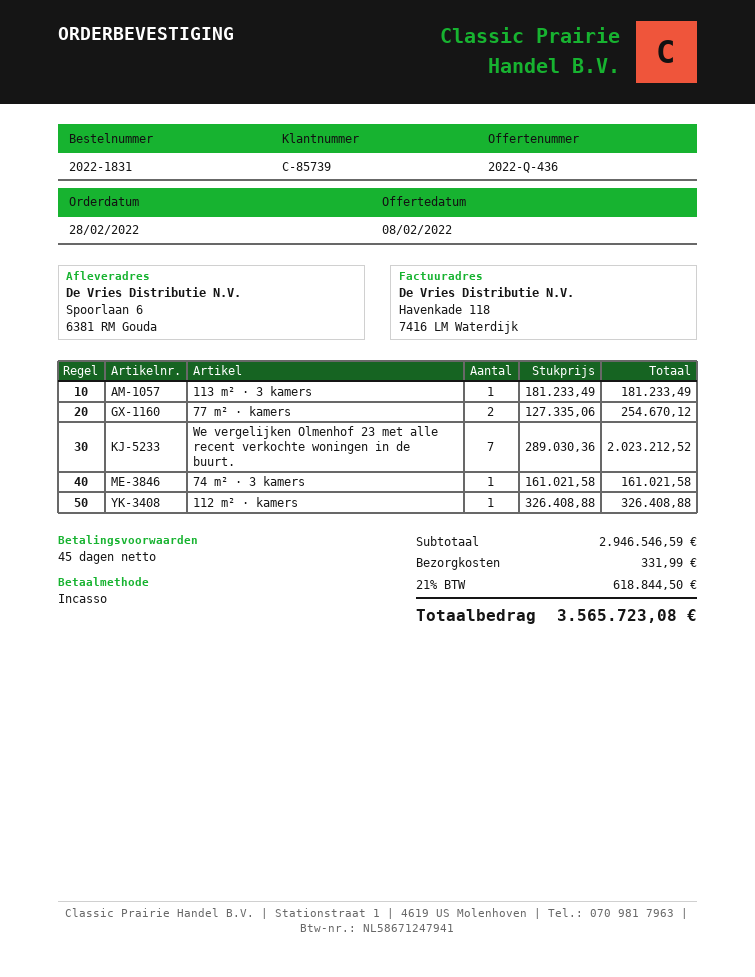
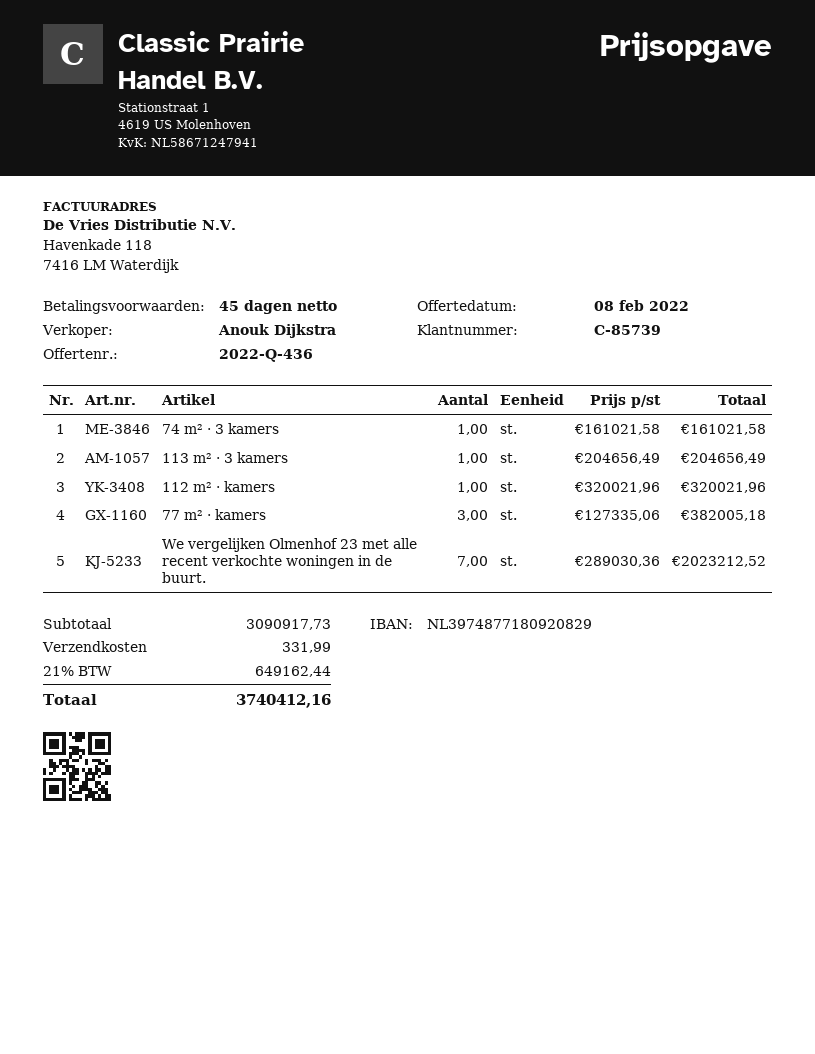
113 m² · 3 kamers: 1 x 181233.49 = 181233.49 -> 1 x 204656.49 = 204656.49
77 m² · kamers: 2 x 127335.06 = 254670.12 -> 3 x 127335.06 = 382005.18
112 m² · kamers: 1 x 326408.88 = 326408.88 -> 1 x 320021.96 = 320021.96
subtotal: 2946546.59 -> 3090917.73
tax: 21% = 618844.50 -> 21% = 649162.44
total: 3565723.08 -> 3740412.16

